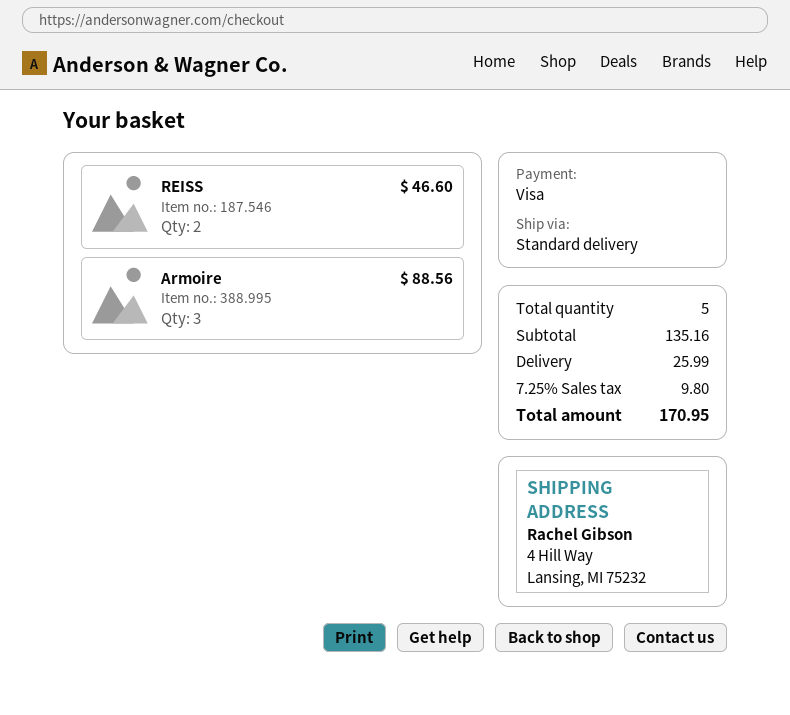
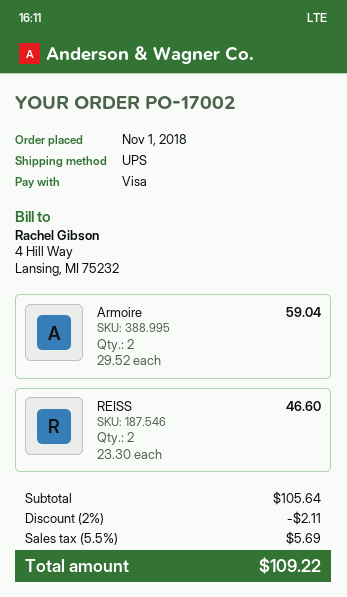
shipping method: standard -> UPS
Armoire: 3 for 88.56 -> 2 for 59.04
subtotal: 135.16 -> 105.64
discount: none -> 2% = 2.11
shipping: 25.99 -> none
tax: 7.25% = 9.80 -> 5.5% = 5.69
total: 170.95 -> 109.22

